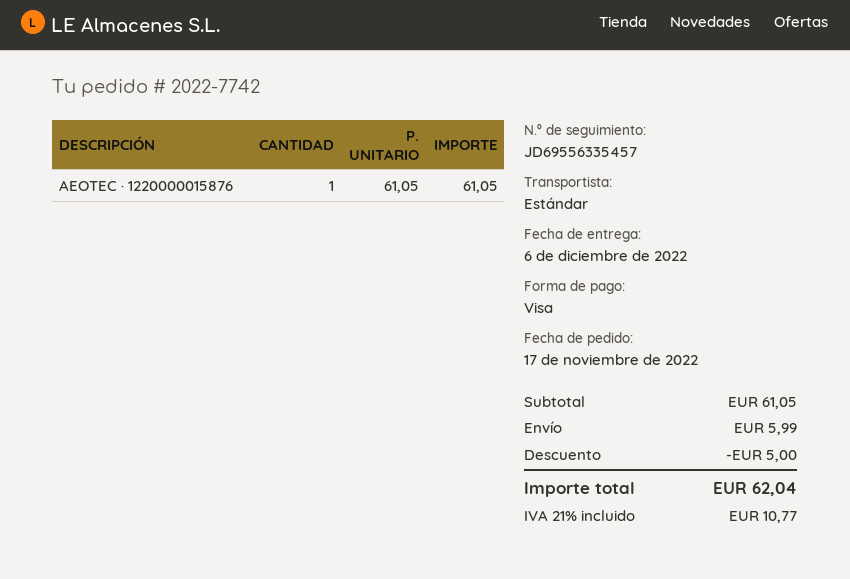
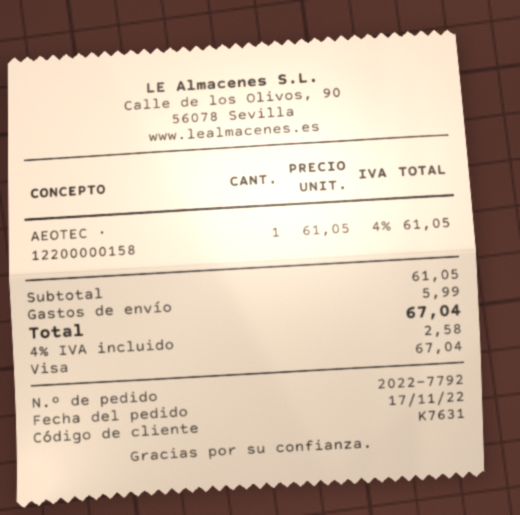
order number: 2022-7742 -> 2022-7792
discount: 5.00 -> none
tax: 21% = 10.77 -> 4% = 2.58
total: 62.04 -> 67.04

